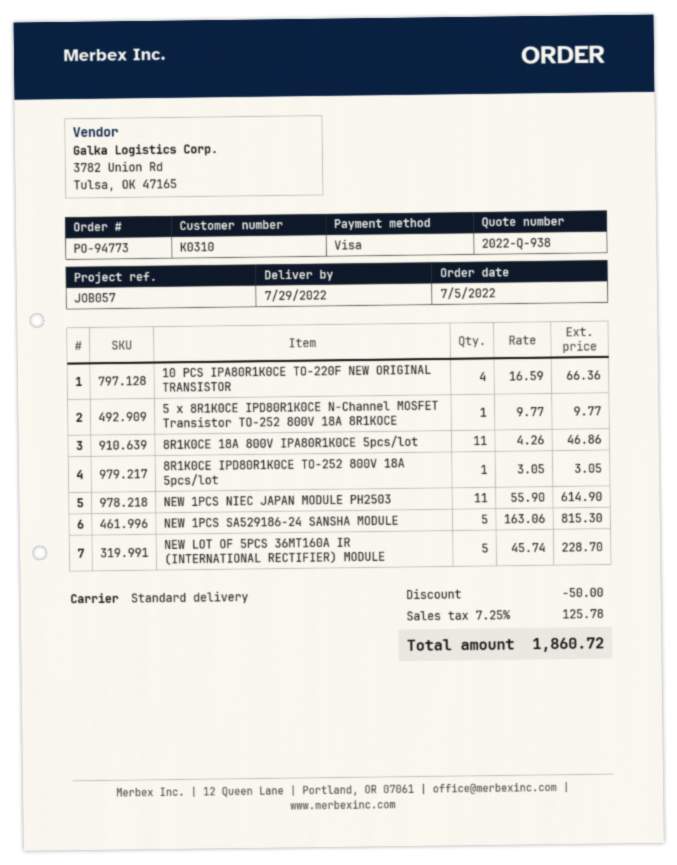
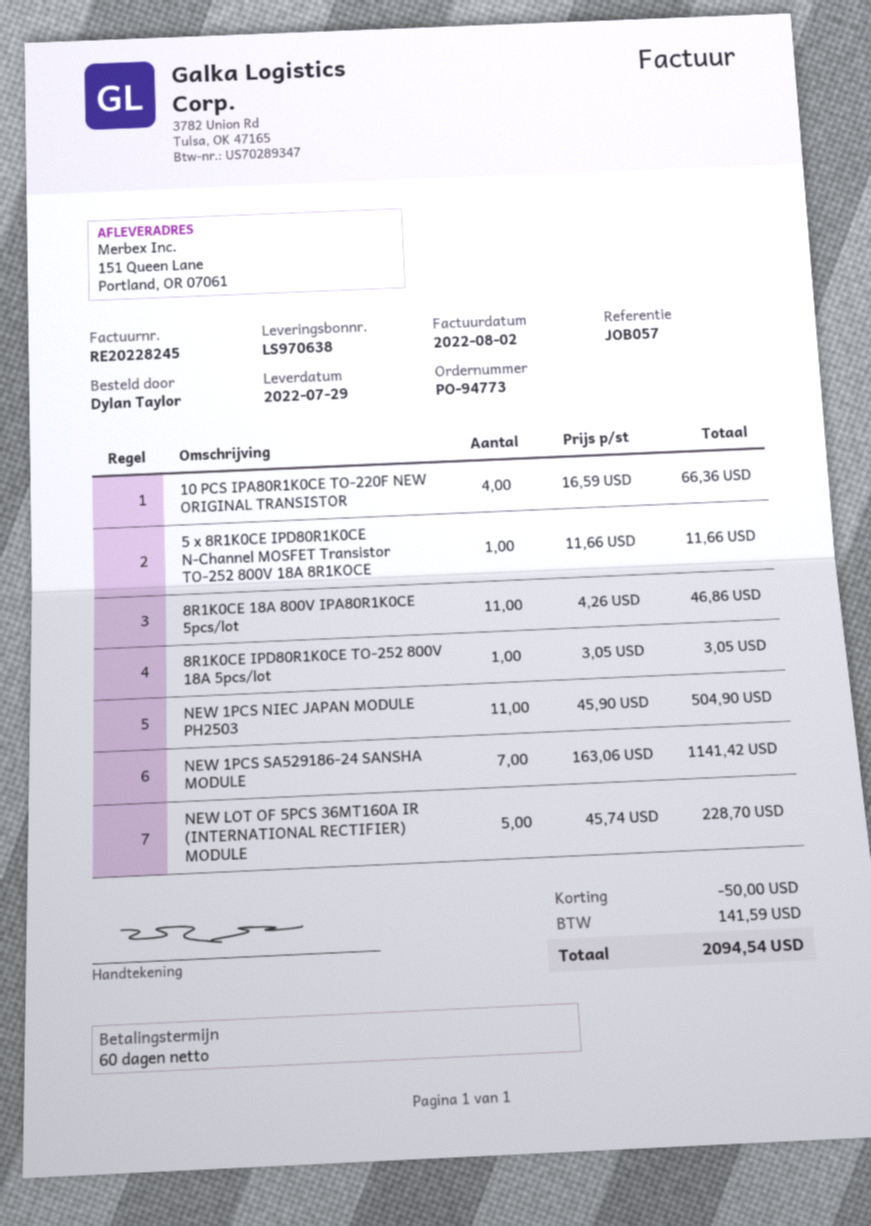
5 x 8R1K0CE IPD80R1K0CE N-Channel MOSFET Transistor TO-252 800V 18A 8R1KOCE: 1 x 9.77 = 9.77 -> 1 x 11.66 = 11.66
NEW 1PCS NIEC JAPAN MODULE PH2503: 11 x 55.90 = 614.90 -> 11 x 45.90 = 504.90
NEW 1PCS SA529186-24 SANSHA MODULE: 5 x 163.06 = 815.30 -> 7 x 163.06 = 1141.42
tax: 125.78 -> 141.59
total: 1860.72 -> 2094.54

